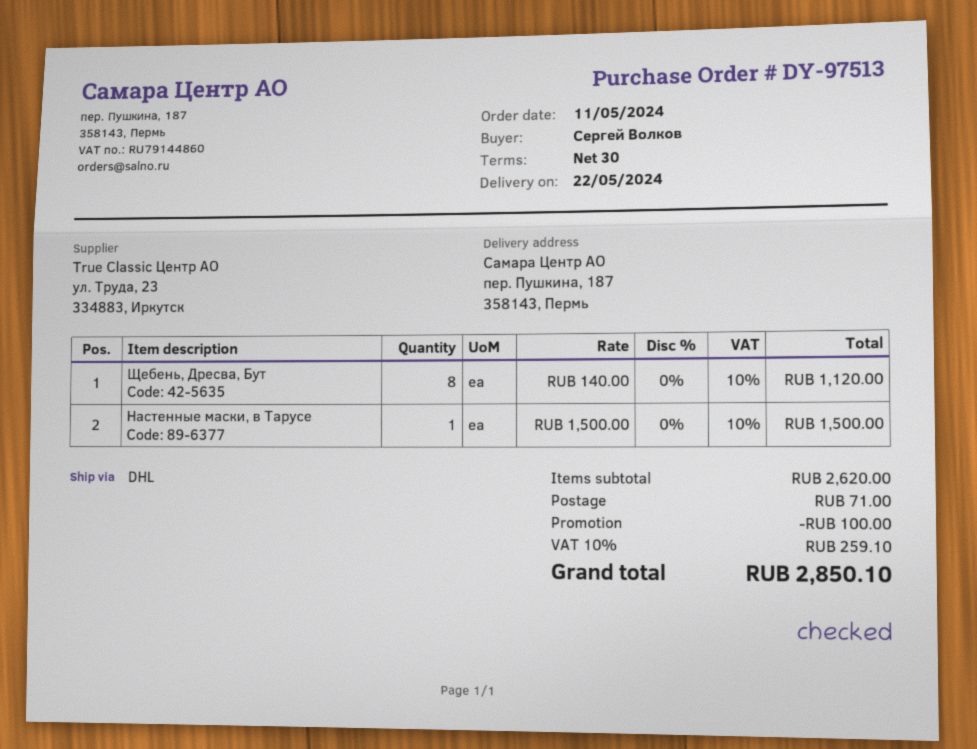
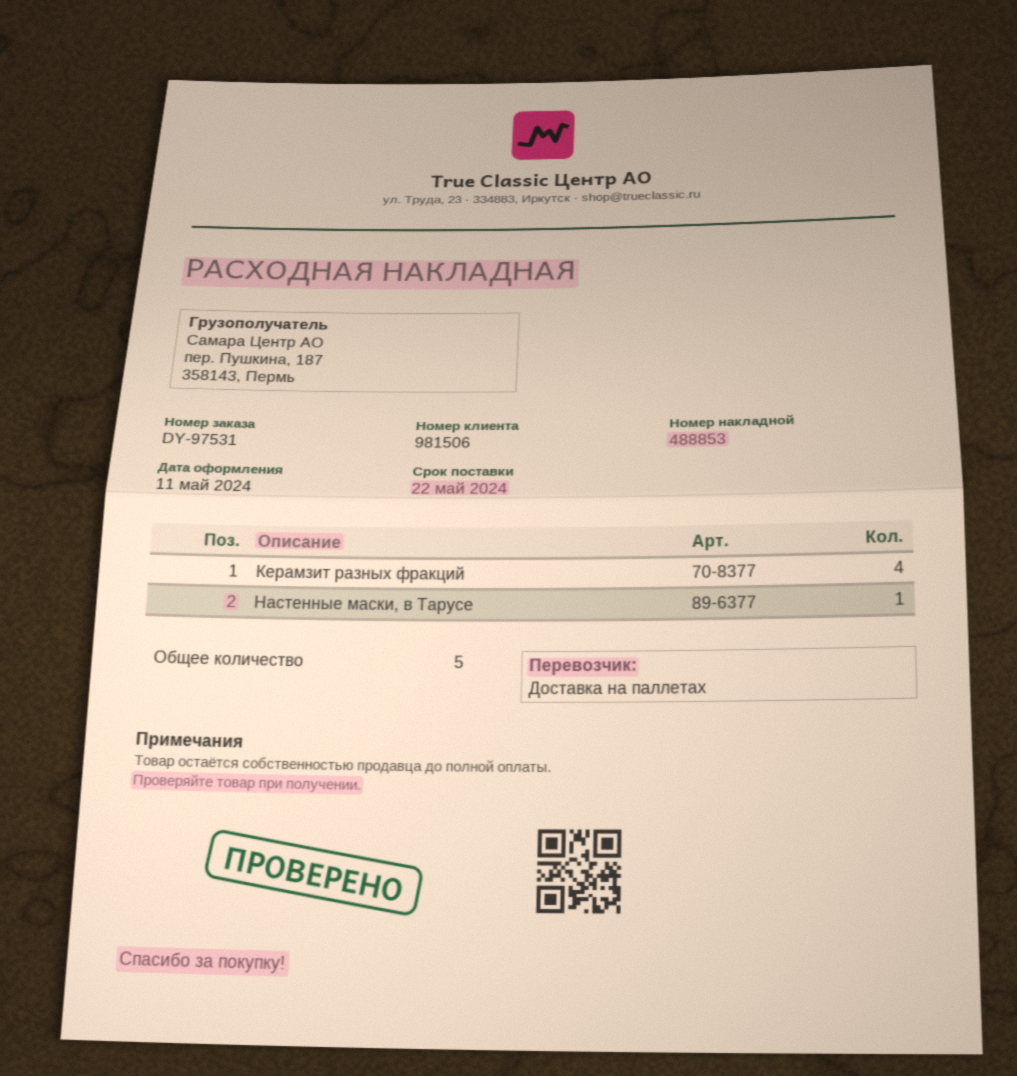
order number: DY-97513 -> DY-97531
shipping method: DHL -> pallet freight
Щебень, Дресва, Бут: 8 -> none
Керамзит разных фракций: none -> 4

